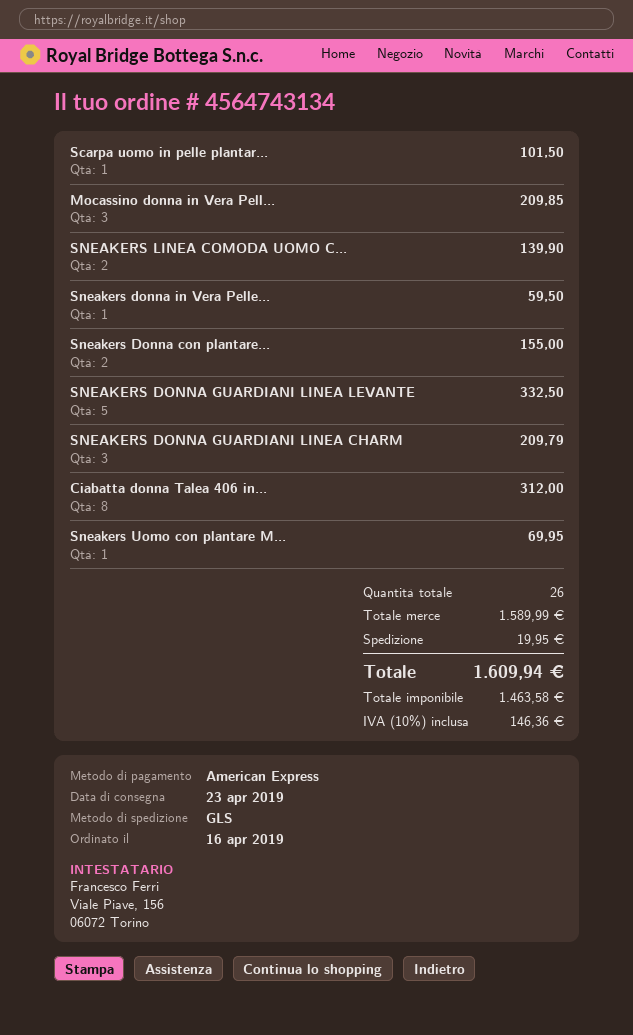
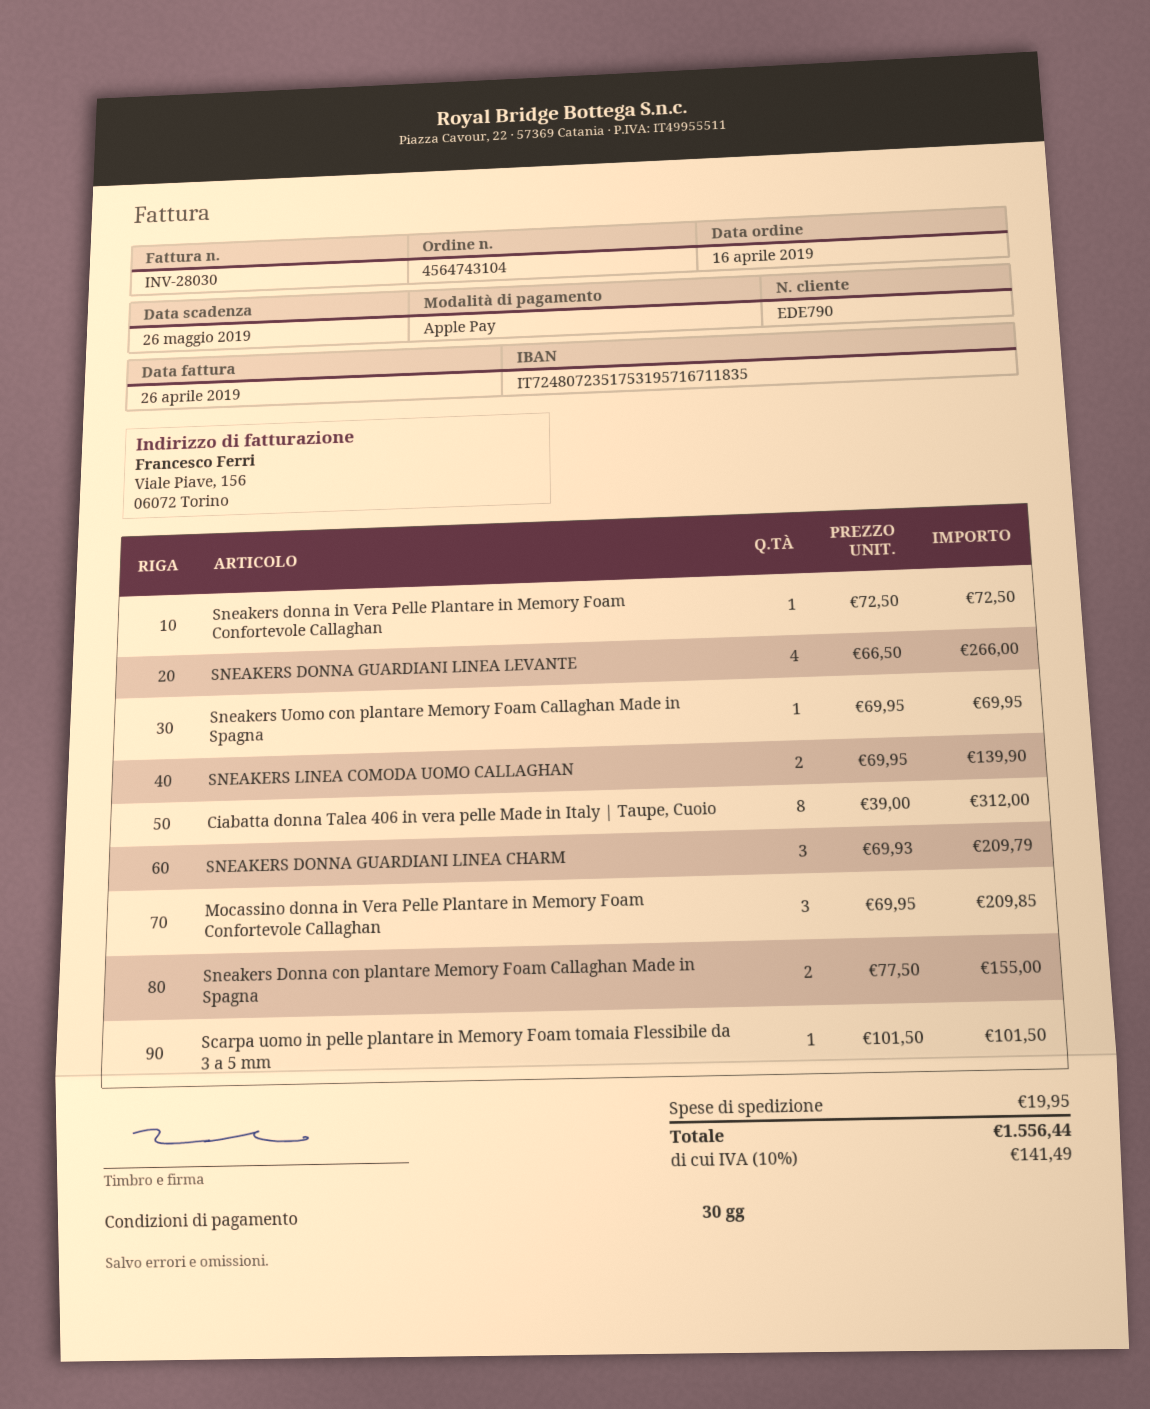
order number: 4564743134 -> 4564743104
payment method: American Express -> Apple Pay
Sneakers donna in Vera Pelle...: 1 for 59.50 -> 1 for 72.50
SNEAKERS DONNA GUARDIANI LINEA LEVANTE: 5 for 332.50 -> 4 for 266.00
tax: 10% = 146.36 -> 10% = 141.49
total: 1609.94 -> 1556.44

